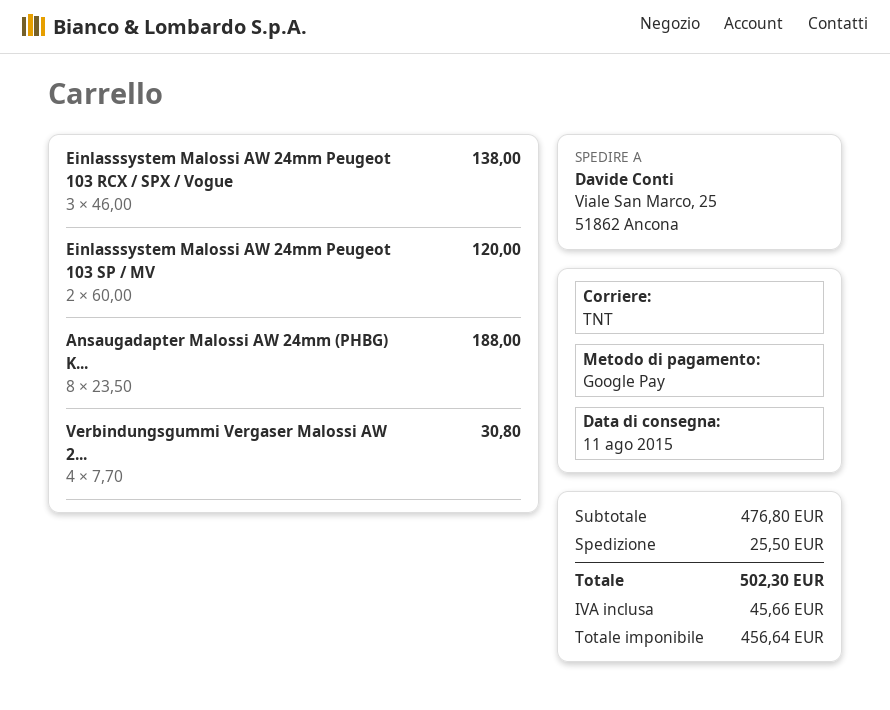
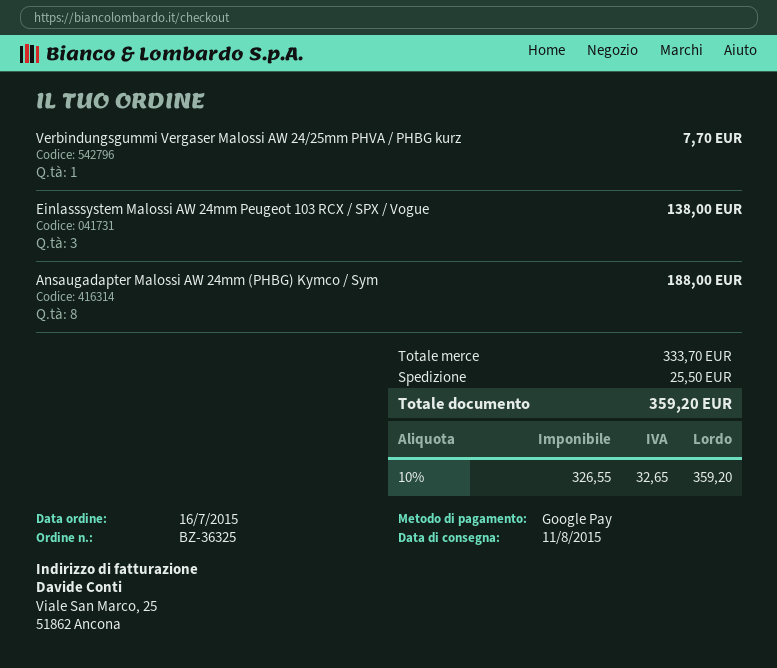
Einlasssystem Malossi AW 24mm Peugeot 103 SP / MV: 2 for 120.00 -> none
Verbindungsgummi Vergaser Malossi AW 2...: 4 for 30.80 -> 1 for 7.70
subtotal: 476.80 -> 333.70
net: 456.64 -> 326.55
tax: 45.66 -> 32.65
total: 502.30 -> 359.20

